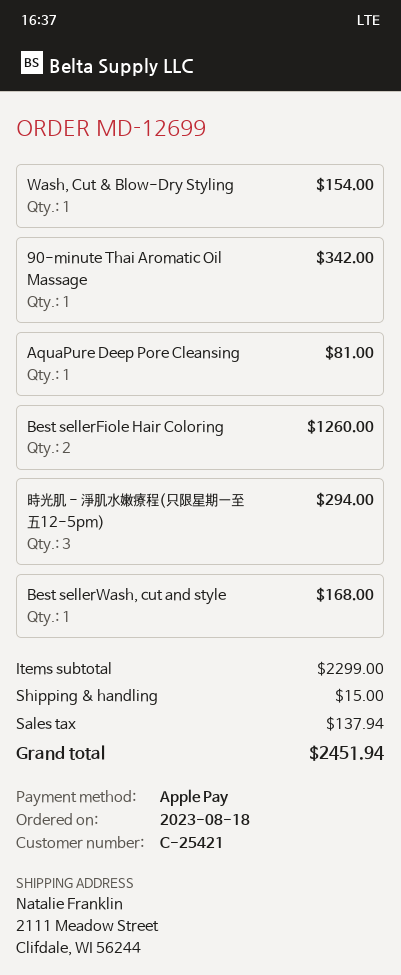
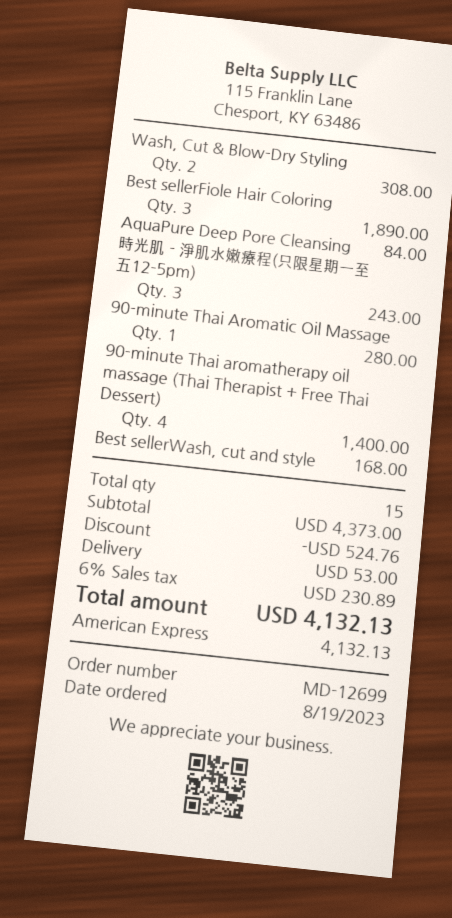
order date: 2023-08-18 -> 2023-08-19
payment method: Apple Pay -> American Express
Wash, Cut & Blow-Dry Styling: 1 for 154.00 -> 2 for 308.00
90-minute Thai Aromatic Oil Massage: 1 for 342.00 -> 1 for 280.00
AquaPure Deep Pore Cleansing: 1 for 81.00 -> 1 for 84.00
Best sellerFiole Hair Coloring: 2 for 1260.00 -> 3 for 1890.00
時光肌 - 淨肌水嫩療程(只限星期一至五12-5pm): 3 for 294.00 -> 3 for 243.00
90-minute Thai aromatherapy oil massage (Thai Therapist + Free Thai Dessert): none -> 4 for 1400.00
subtotal: 2299.00 -> 4373.00
discount: none -> 524.76
shipping: 15.00 -> 53.00
tax: 137.94 -> 230.89
total: 2451.94 -> 4132.13

